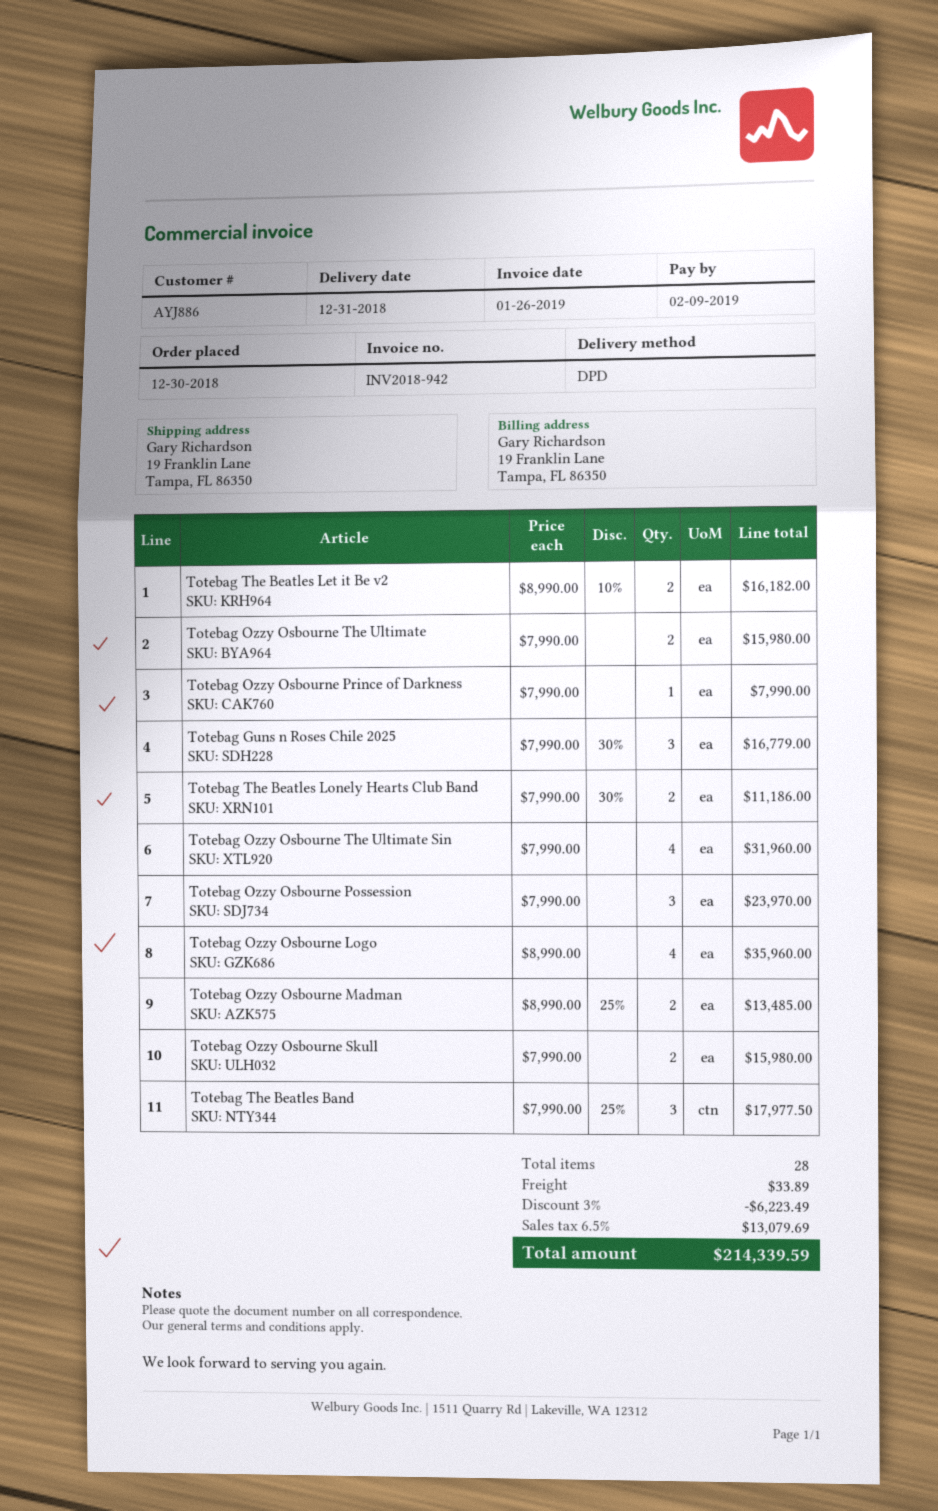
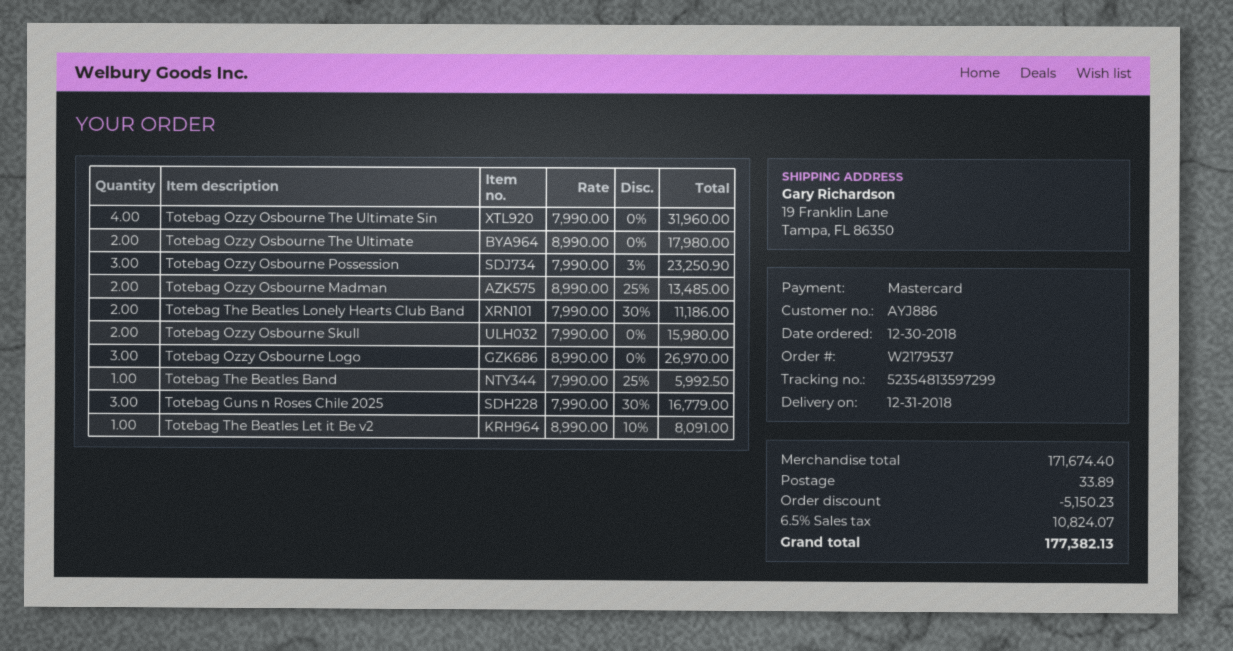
Totebag The Beatles Let it Be v2: 2 x 8990.00 - 10% = 16182.00 -> 1 x 8990.00 - 10% = 8091.00
Totebag Ozzy Osbourne The Ultimate: 2 x 7990.00 = 15980.00 -> 2 x 8990.00 = 17980.00
Totebag Ozzy Osbourne Prince of Darkness: 1 x 7990.00 = 7990.00 -> none
Totebag Ozzy Osbourne Possession: 3 x 7990.00 = 23970.00 -> 3 x 7990.00 - 3% = 23250.90
Totebag Ozzy Osbourne Logo: 4 x 8990.00 = 35960.00 -> 3 x 8990.00 = 26970.00
Totebag The Beatles Band: 3 x 7990.00 - 25% = 17977.50 -> 1 x 7990.00 - 25% = 5992.50
discount: 6223.49 -> 5150.23
tax: 6.5% = 13079.69 -> 6.5% = 10824.07
total: 214339.59 -> 177382.13

